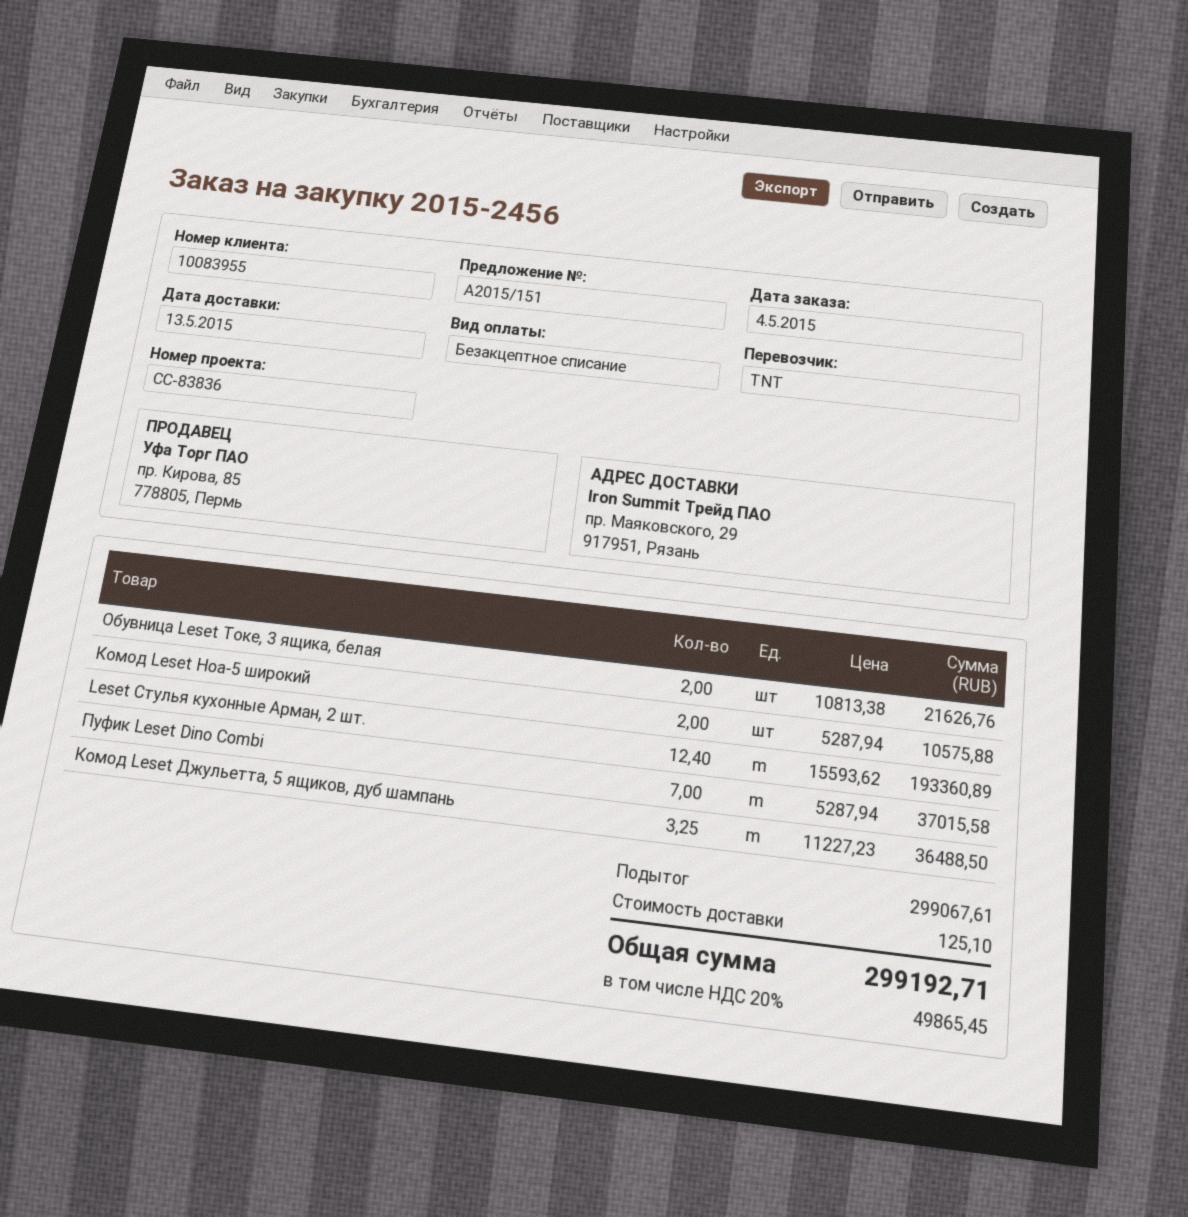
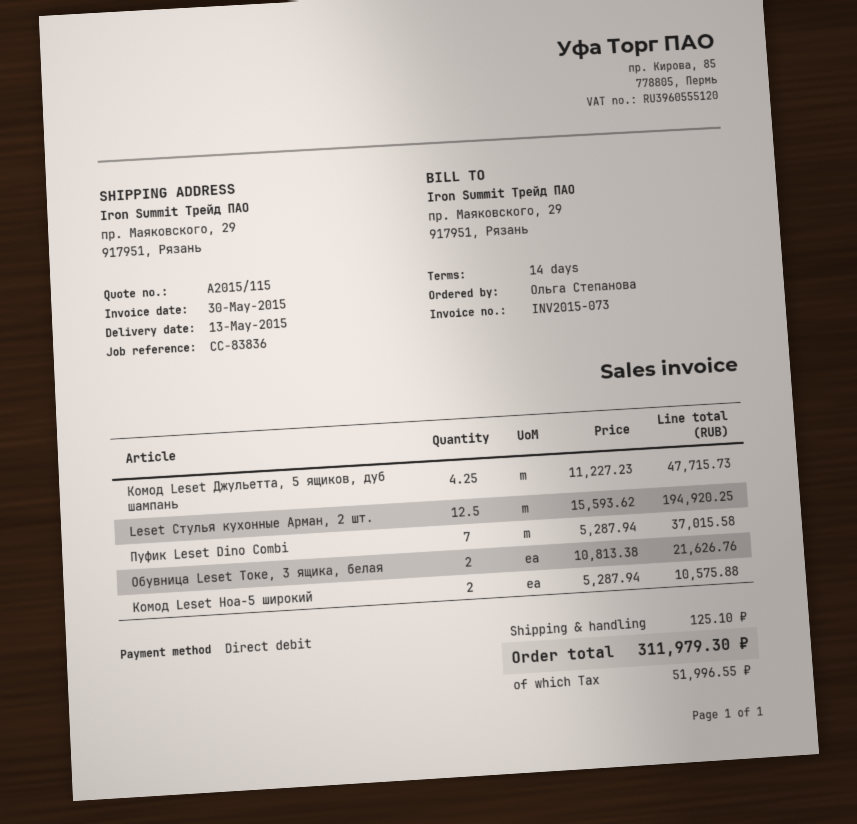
quote number: A2015/151 -> A2015/115
Leset Стулья кухонные Арман, 2 шт.: 12.4 x 15593.62 = 193360.89 -> 12.5 x 15593.62 = 194920.25
Комод Leset Джульетта, 5 ящиков, дуб шампань: 3.25 x 11227.23 = 36488.50 -> 4.25 x 11227.23 = 47715.73
tax: 49865.45 -> 51996.55
total: 299192.71 -> 311979.30

